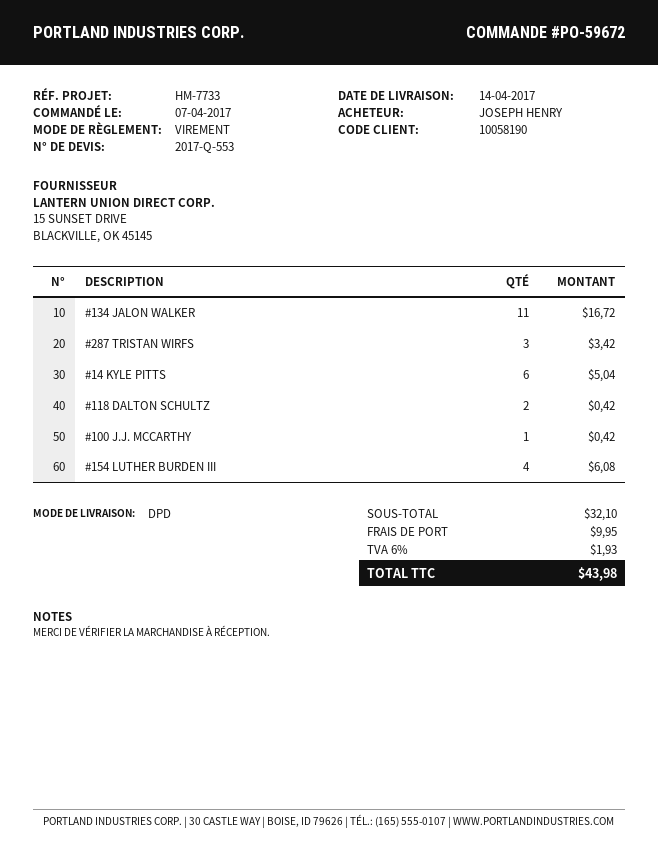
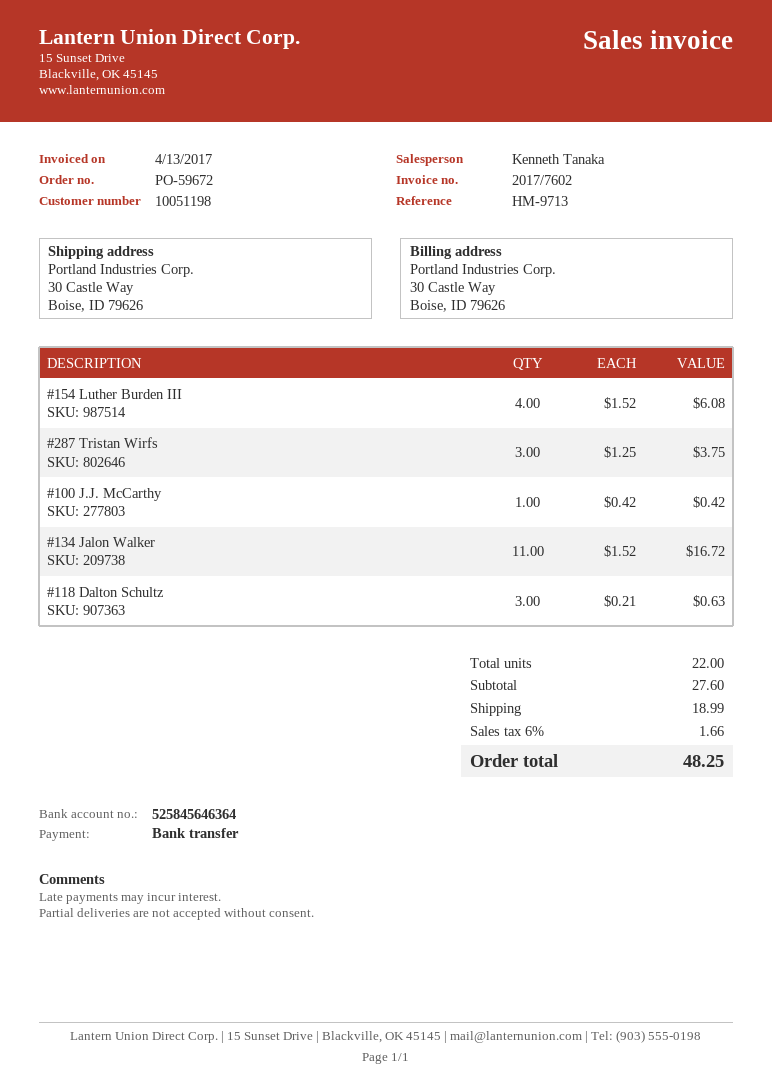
customer number: 10058190 -> 10051198
reference: HM-7733 -> HM-9713
#287 TRISTAN WIRFS: 3 for 3.42 -> 3 for 3.75
#14 KYLE PITTS: 6 for 5.04 -> none
#118 DALTON SCHULTZ: 2 for 0.42 -> 3 for 0.63
subtotal: 32.10 -> 27.60
shipping: 9.95 -> 18.99
tax: 6% = 1.93 -> 6% = 1.66
total: 43.98 -> 48.25

